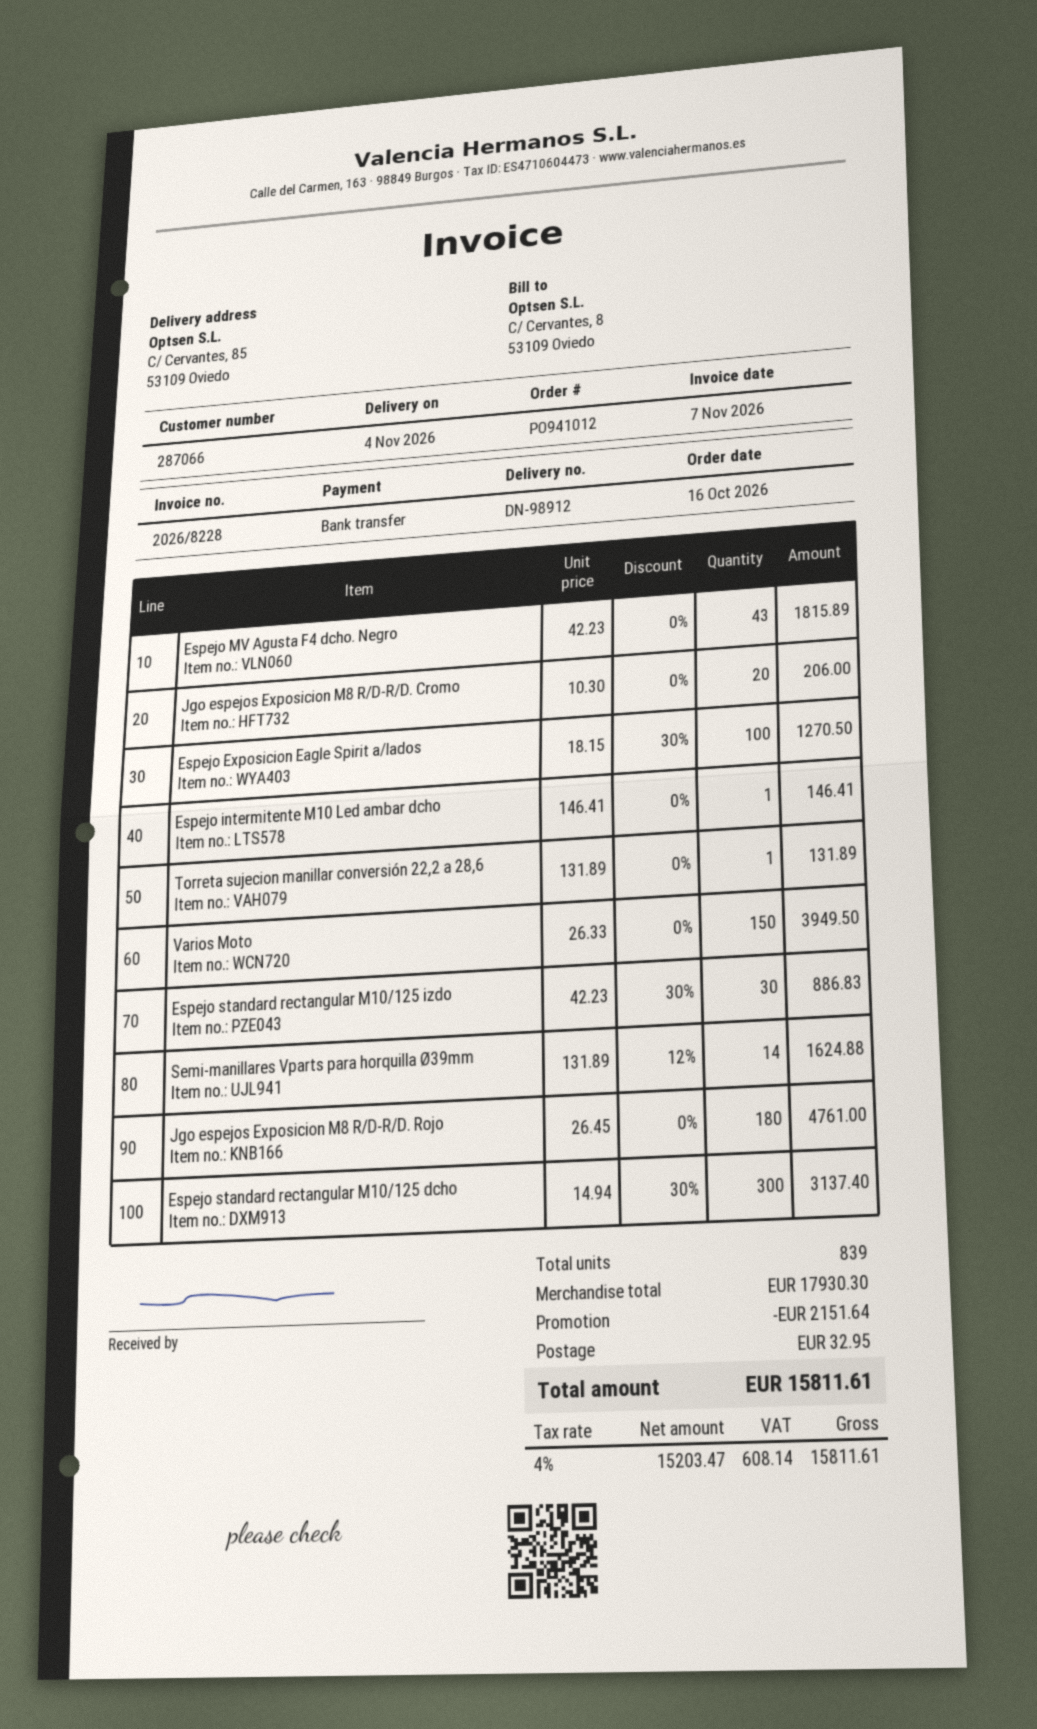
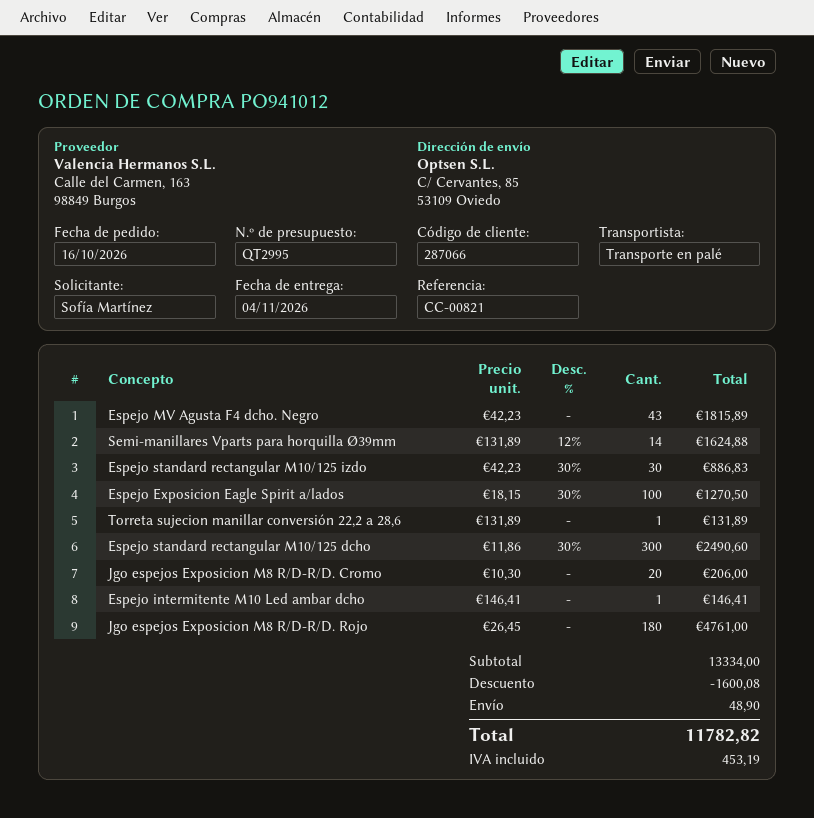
Varios Moto: 150 x 26.33 = 3949.50 -> none
Espejo standard rectangular M10/125 dcho: 300 x 14.94 - 30% = 3137.40 -> 300 x 11.86 - 30% = 2490.60
subtotal: 17930.30 -> 13334.00
discount: 2151.64 -> 1600.08
shipping: 32.95 -> 48.90
tax: 608.14 -> 453.19
total: 15811.61 -> 11782.82

